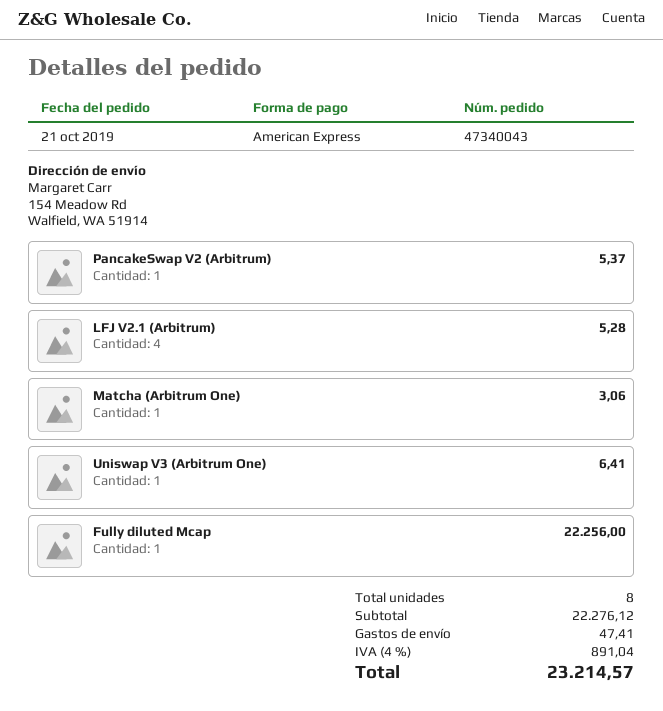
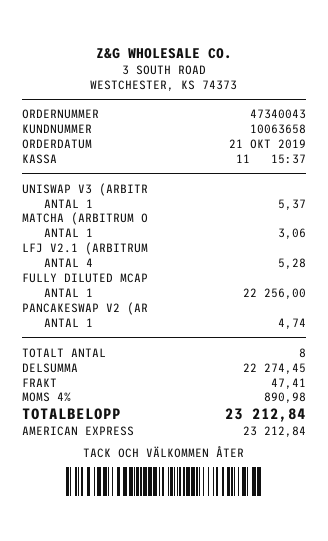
PancakeSwap V2 (Arbitrum): 1 for 5.37 -> 1 for 4.74
Uniswap V3 (Arbitrum One): 1 for 6.41 -> 1 for 5.37
subtotal: 22276.12 -> 22274.45
tax: 4% = 891.04 -> 4% = 890.98
total: 23214.57 -> 23212.84

